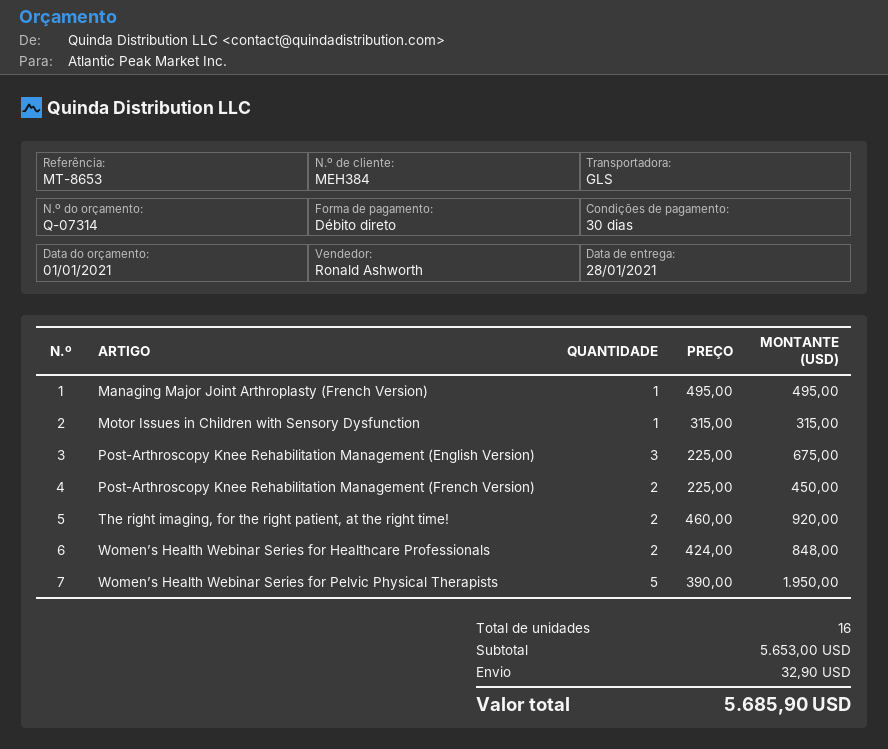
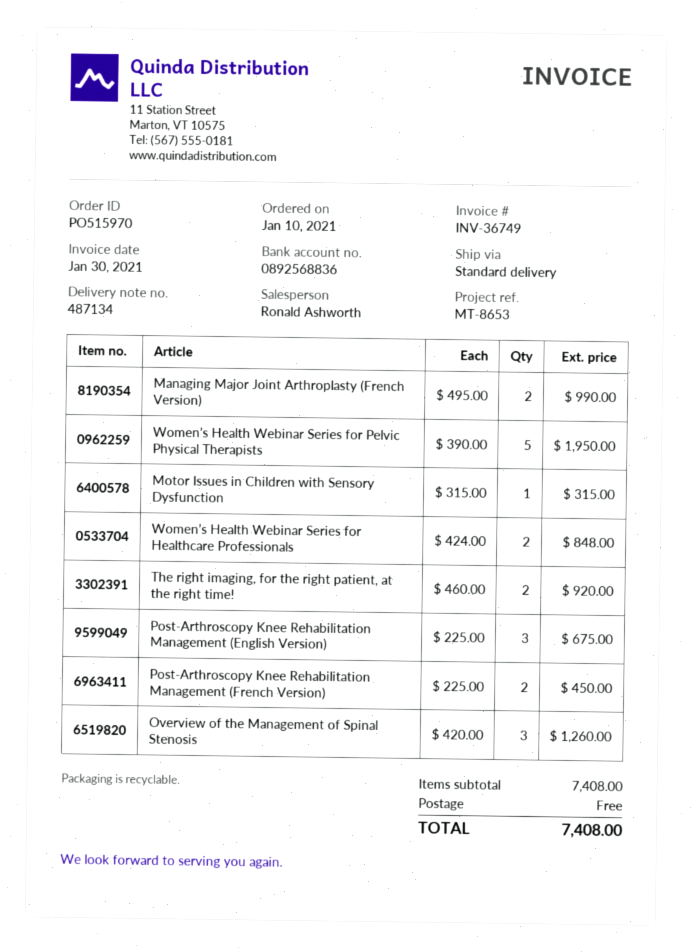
shipping method: GLS -> standard
Managing Major Joint Arthroplasty (French Version): 1 x 495.00 = 495.00 -> 2 x 495.00 = 990.00
Overview of the Management of Spinal Stenosis: none -> 3 x 420.00 = 1260.00
subtotal: 5653.00 -> 7408.00
shipping: 32.90 -> 0.00
total: 5685.90 -> 7408.00

